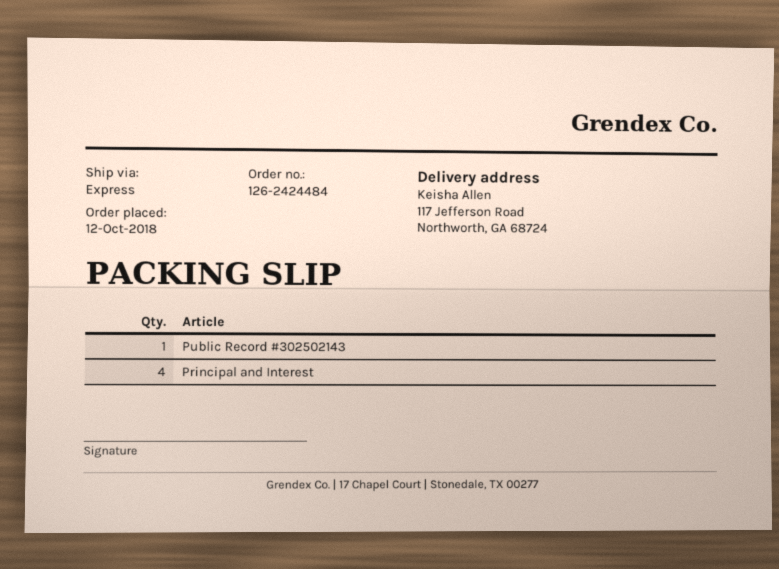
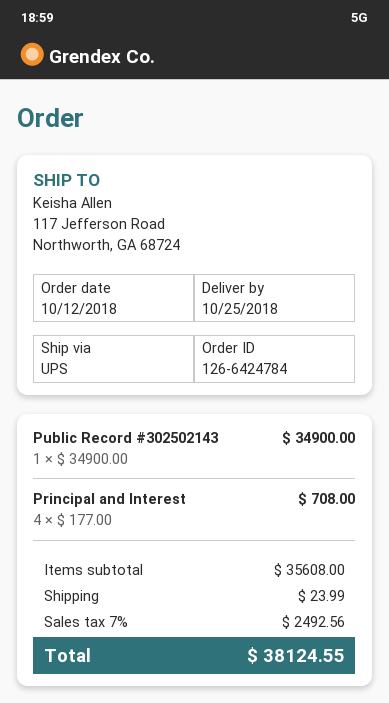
order number: 126-2424484 -> 126-6424784
shipping method: express -> UPS

